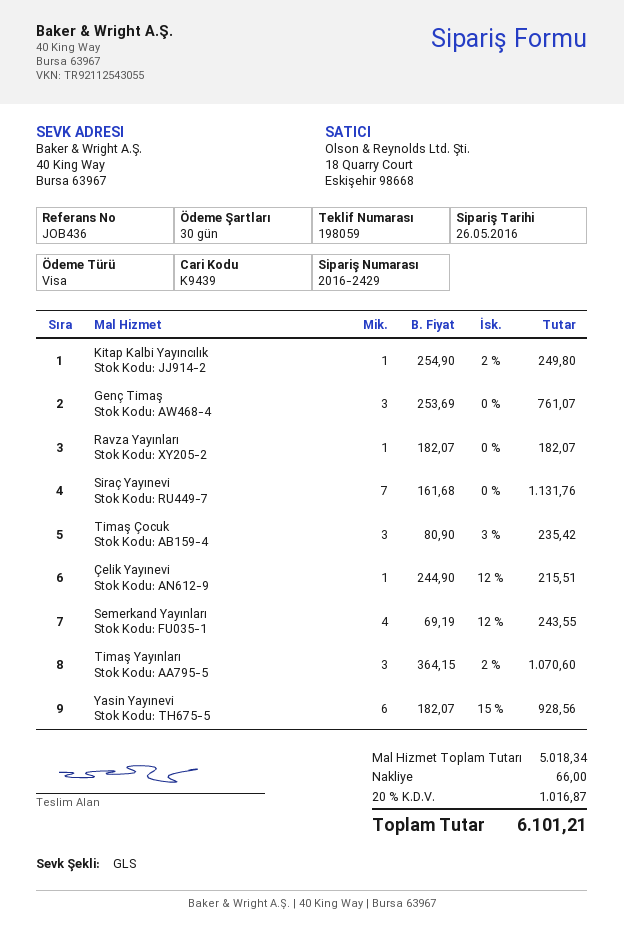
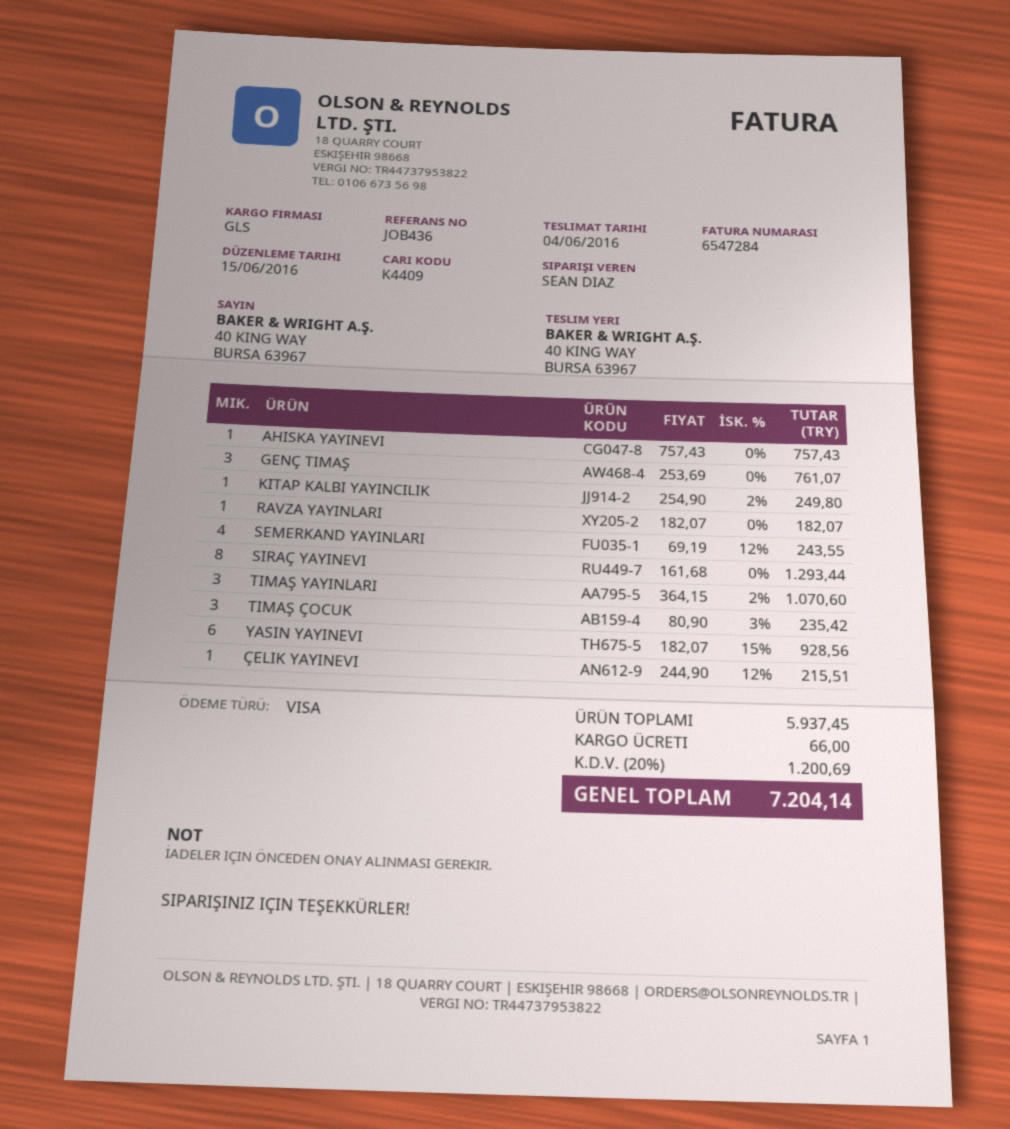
customer number: K9439 -> K4409
Siraç Yayınevi: 7 x 161.68 = 1131.76 -> 8 x 161.68 = 1293.44
AHISKA YAYINEVI: none -> 1 x 757.43 = 757.43
subtotal: 5018.34 -> 5937.45
tax: 20% = 1016.87 -> 20% = 1200.69
total: 6101.21 -> 7204.14

